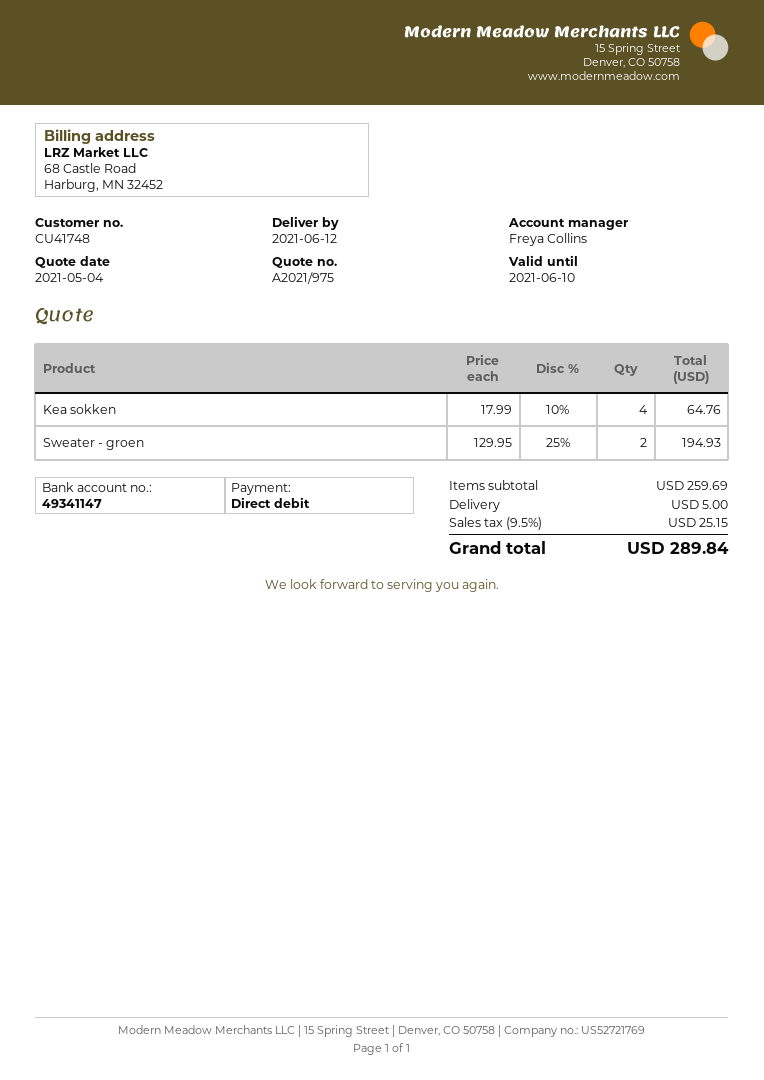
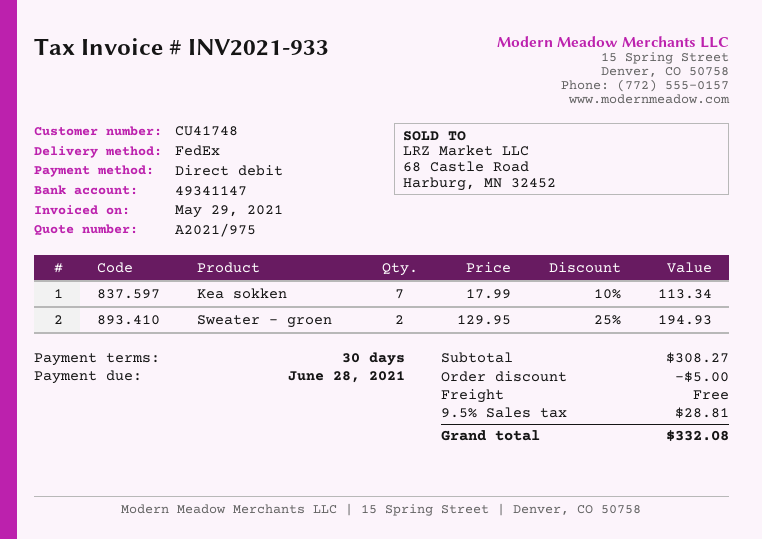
Kea sokken: 4 x 17.99 - 10% = 64.76 -> 7 x 17.99 - 10% = 113.34
subtotal: 259.69 -> 308.27
discount: none -> 5.00
shipping: 5.00 -> 0.00
tax: 9.5% = 25.15 -> 9.5% = 28.81
total: 289.84 -> 332.08

